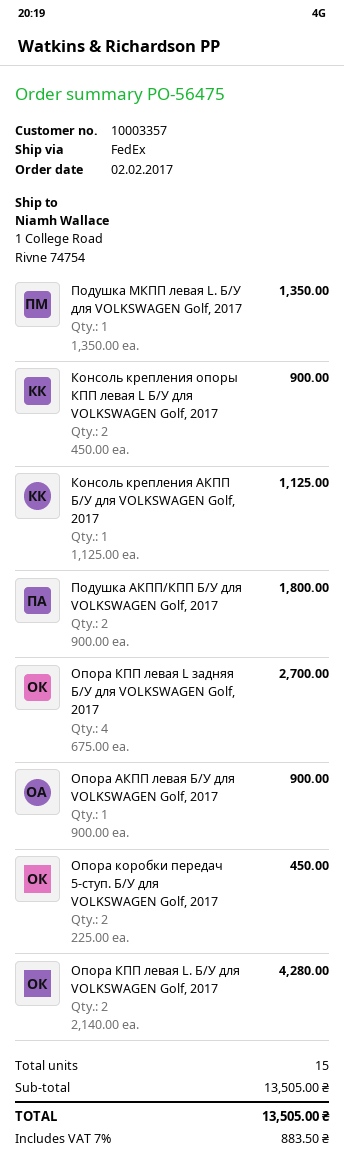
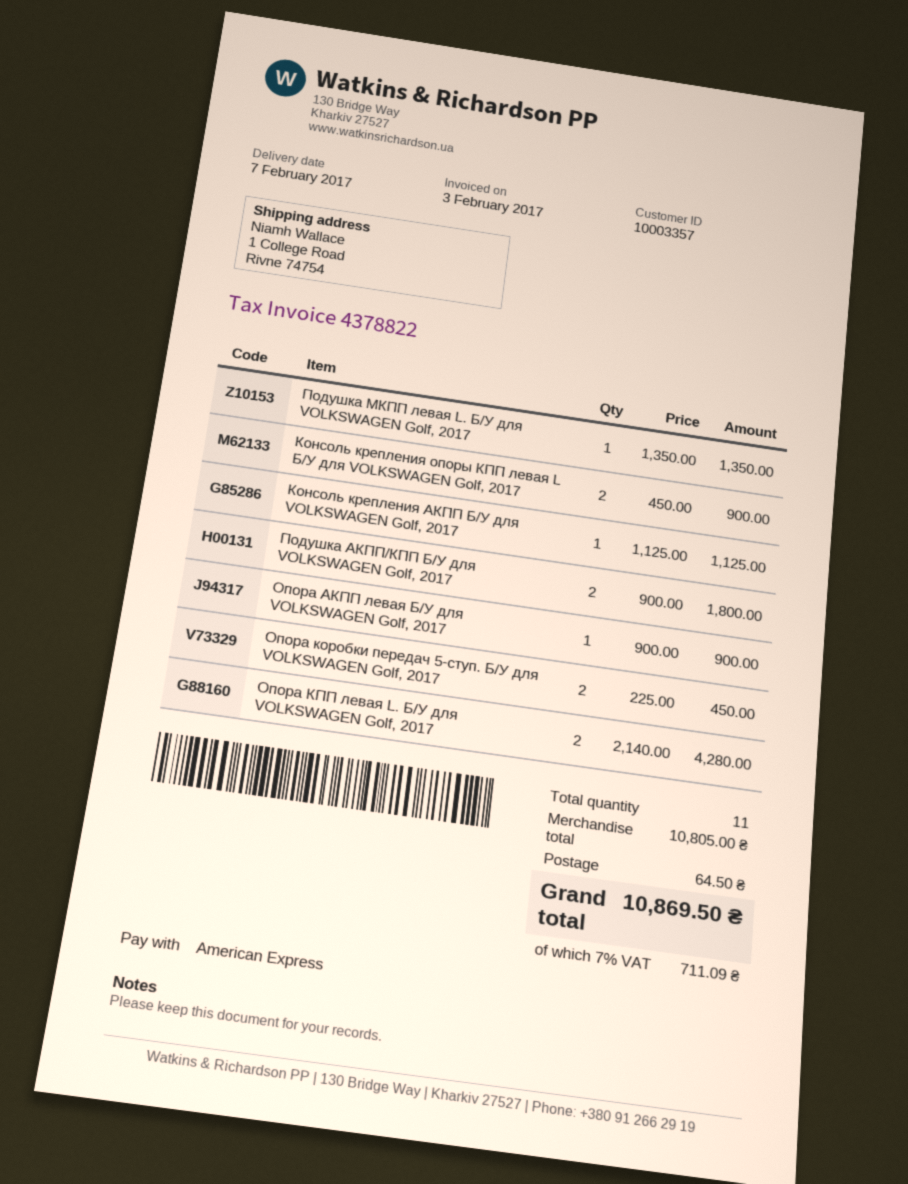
Опора КПП левая L задняя Б/У для VOLKSWAGEN Golf, 2017: 4 x 675.00 = 2700.00 -> none
total quantity: 15 -> 11
subtotal: 13505.00 -> 10805.00
shipping: none -> 64.50
tax: 7% = 883.50 -> 7% = 711.09
total: 13505.00 -> 10869.50

